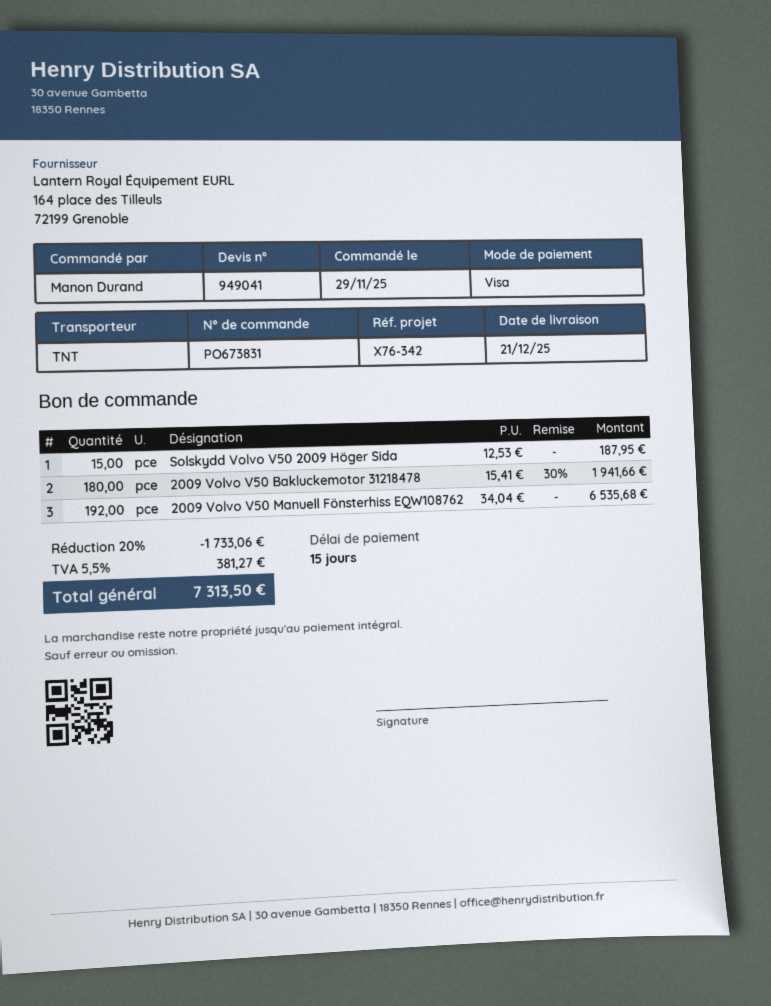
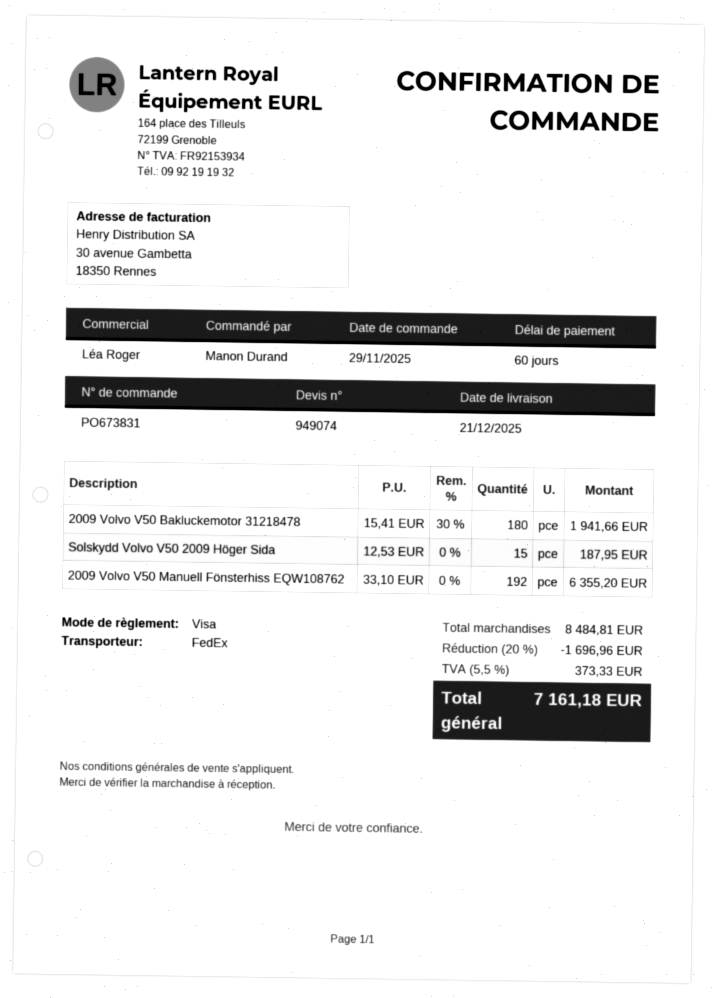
quote number: 949041 -> 949074
payment terms: 15 days -> 60 days
shipping method: TNT -> FedEx
2009 Volvo V50 Manuell Fönsterhiss EQW108762: 192 x 34.04 = 6535.68 -> 192 x 33.10 = 6355.20
discount: 20% = 1733.06 -> 20% = 1696.96
tax: 5.5% = 381.27 -> 5.5% = 373.33
total: 7313.50 -> 7161.18

